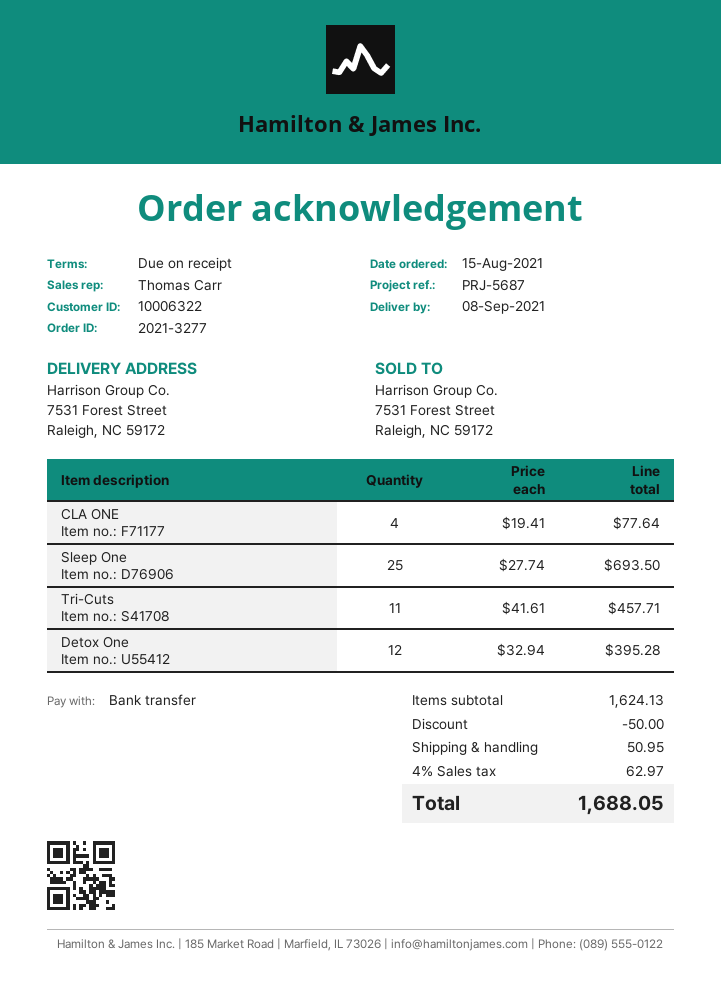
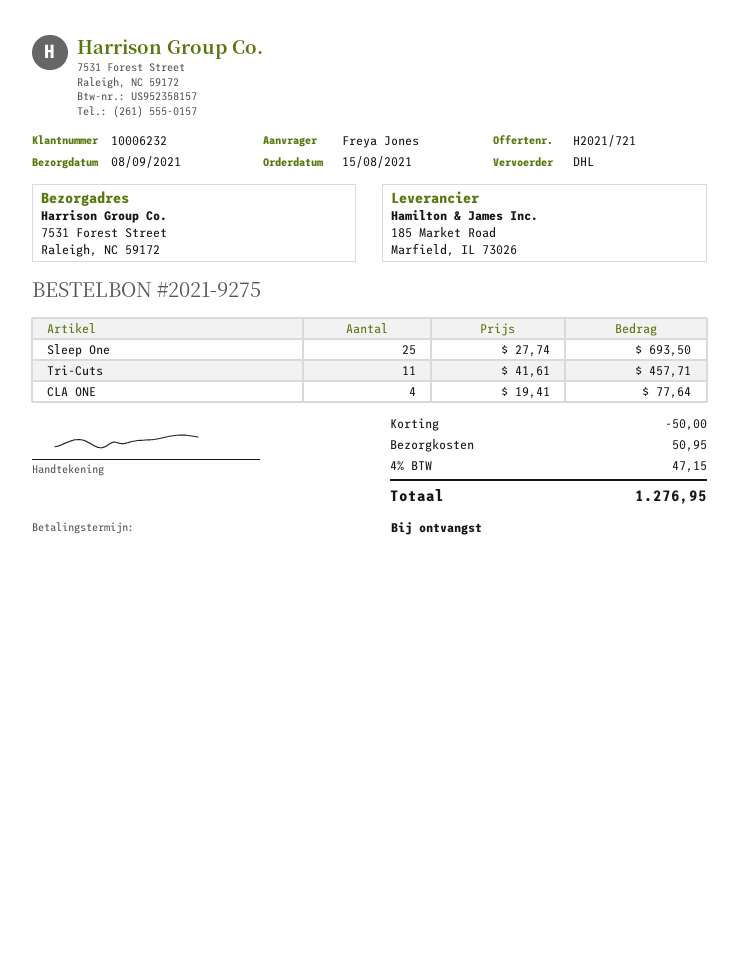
order number: 2021-3277 -> 2021-9275
customer number: 10006322 -> 10006232
Detox One: 12 x 32.94 = 395.28 -> none
tax: 4% = 62.97 -> 4% = 47.15
total: 1688.05 -> 1276.95

